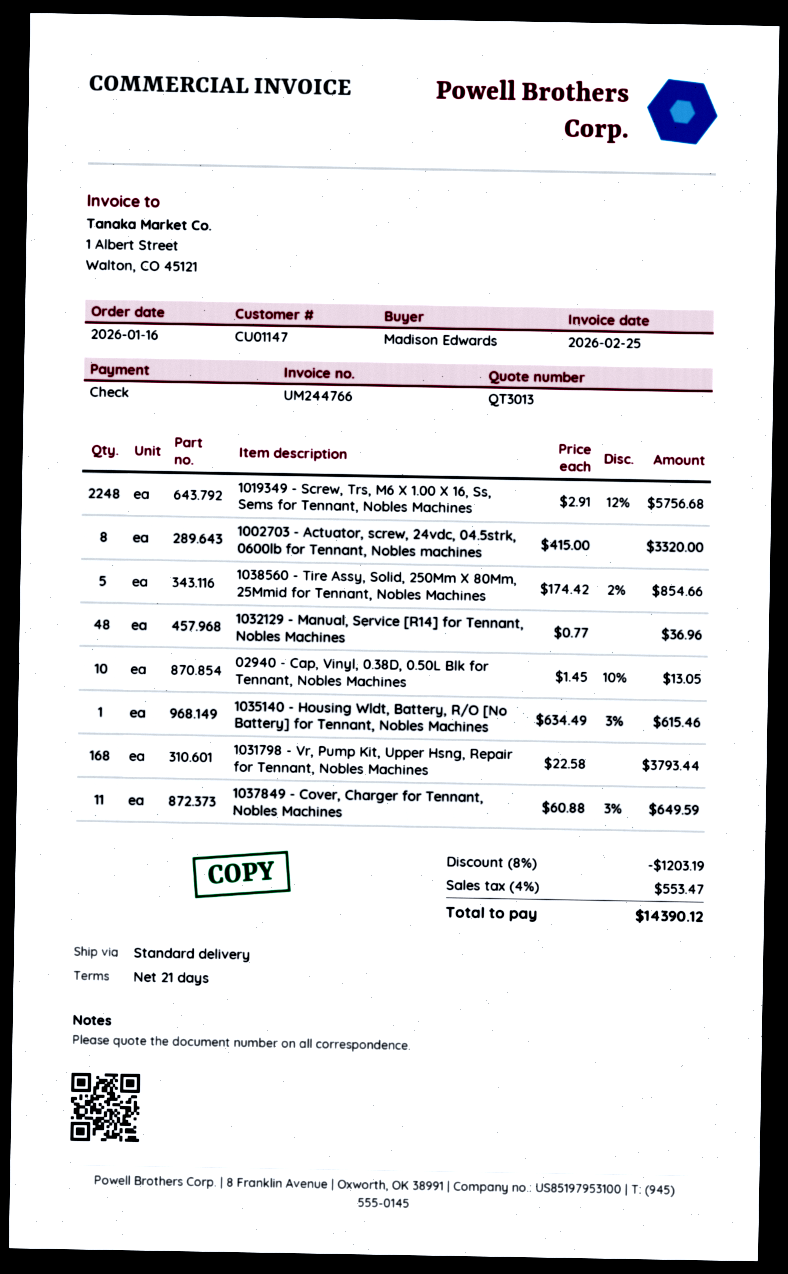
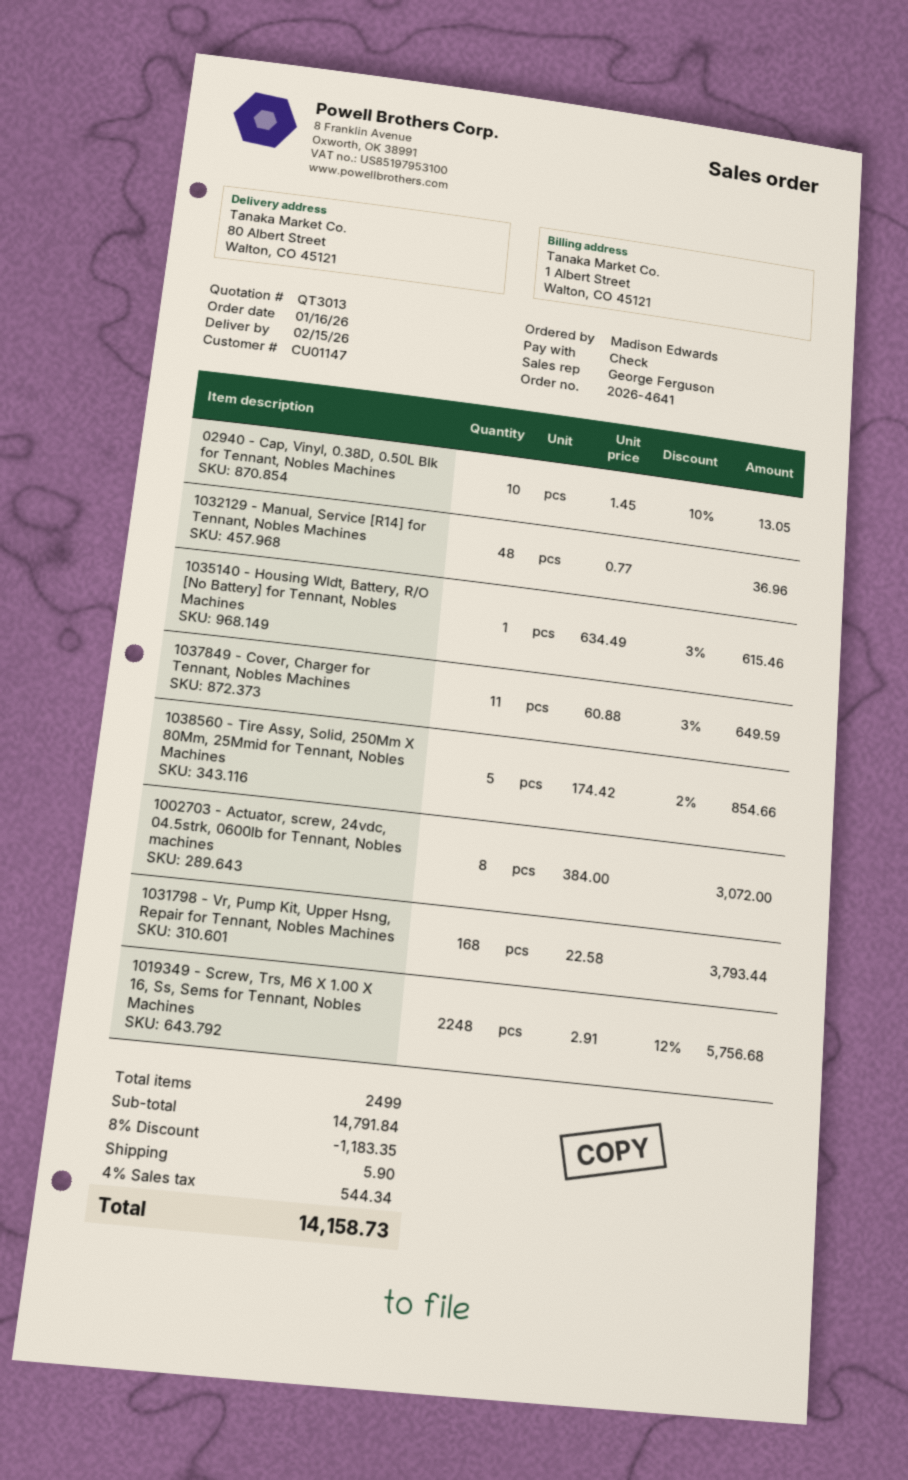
1002703 - Actuator, screw, 24vdc, 04.5strk, 0600lb for Tennant, Nobles machines: 8 x 415.00 = 3320.00 -> 8 x 384.00 = 3072.00
discount: 8% = 1203.19 -> 8% = 1183.35
shipping: none -> 5.90
tax: 4% = 553.47 -> 4% = 544.34
total: 14390.12 -> 14158.73

